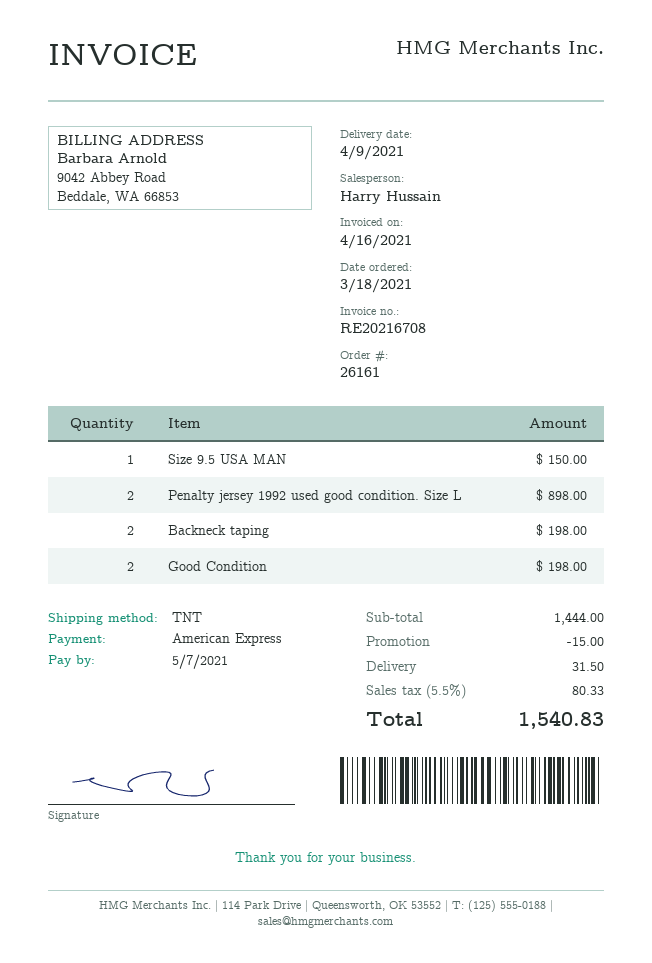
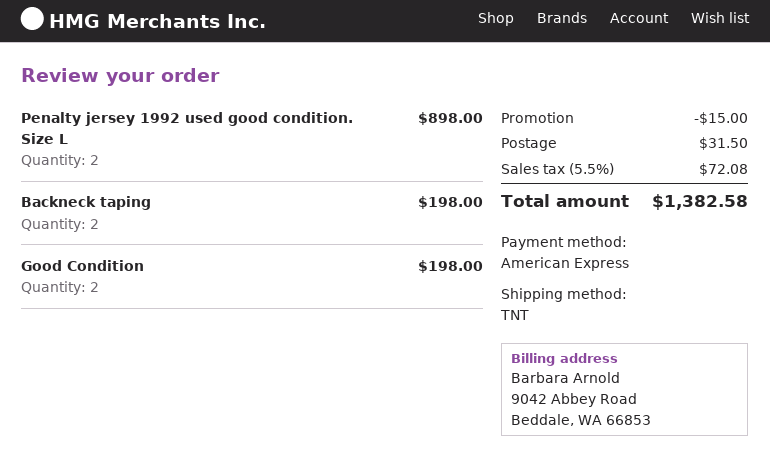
Size 9.5 USA MAN: 1 for 150.00 -> none
tax: 5.5% = 80.33 -> 5.5% = 72.08
total: 1540.83 -> 1382.58

